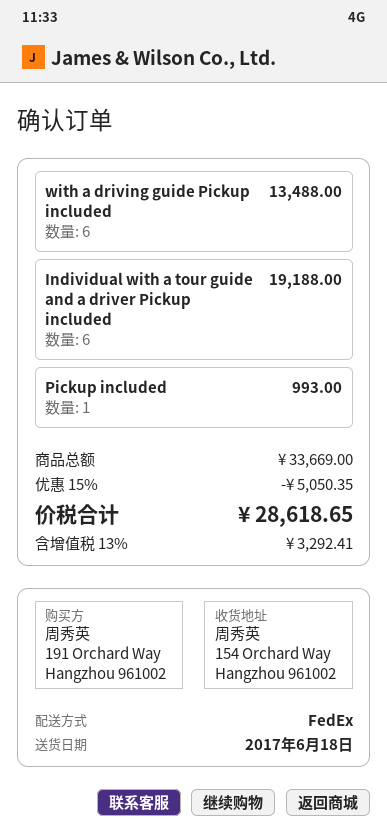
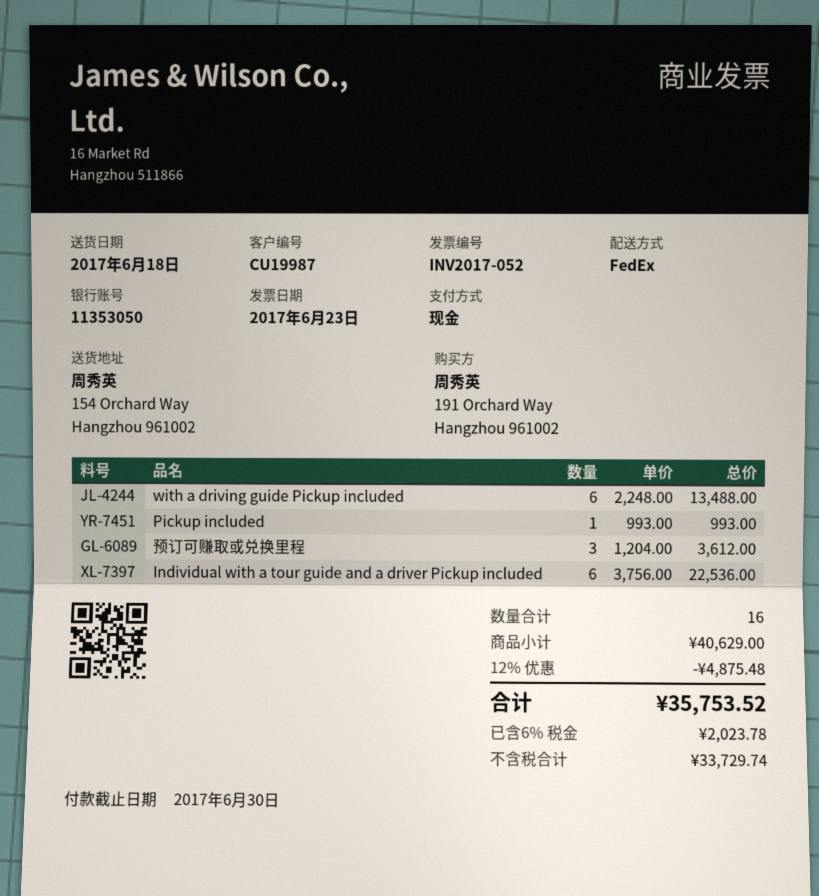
Individual with a tour guide and a driver Pickup included: 6 for 19188.00 -> 6 for 22536.00
预订可赚取或兑换里程: none -> 3 for 3612.00
subtotal: 33669.00 -> 40629.00
discount: 15% = 5050.35 -> 12% = 4875.48
tax: 13% = 3292.41 -> 6% = 2023.78
total: 28618.65 -> 35753.52

